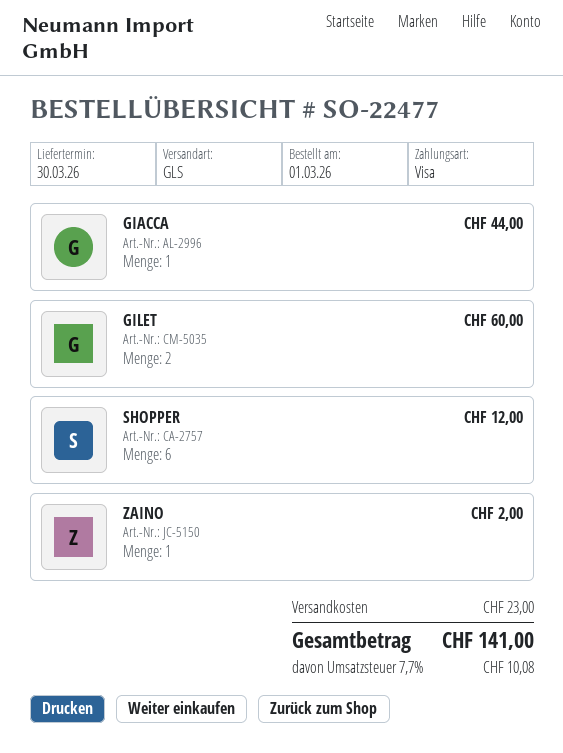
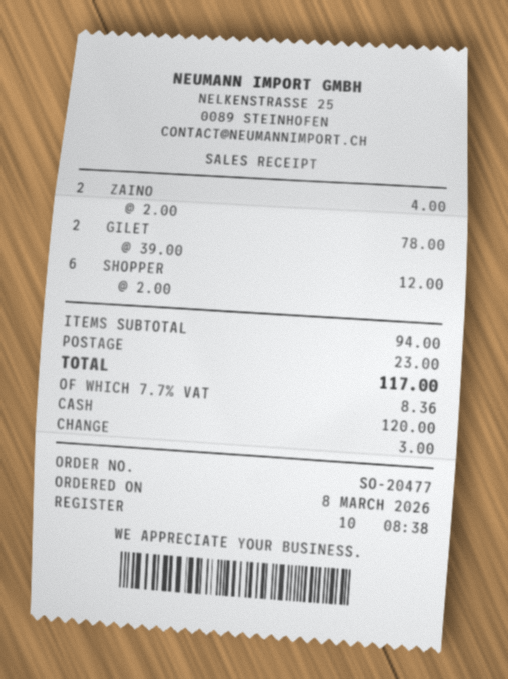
order number: SO-22477 -> SO-20477
order date: 2026-03-01 -> 2026-03-08
payment method: Visa -> cash
GIACCA: 1 for 44.00 -> none
GILET: 2 for 60.00 -> 2 for 78.00
ZAINO: 1 for 2.00 -> 2 for 4.00
tax: 7.7% = 10.08 -> 7.7% = 8.36
total: 141.00 -> 117.00

